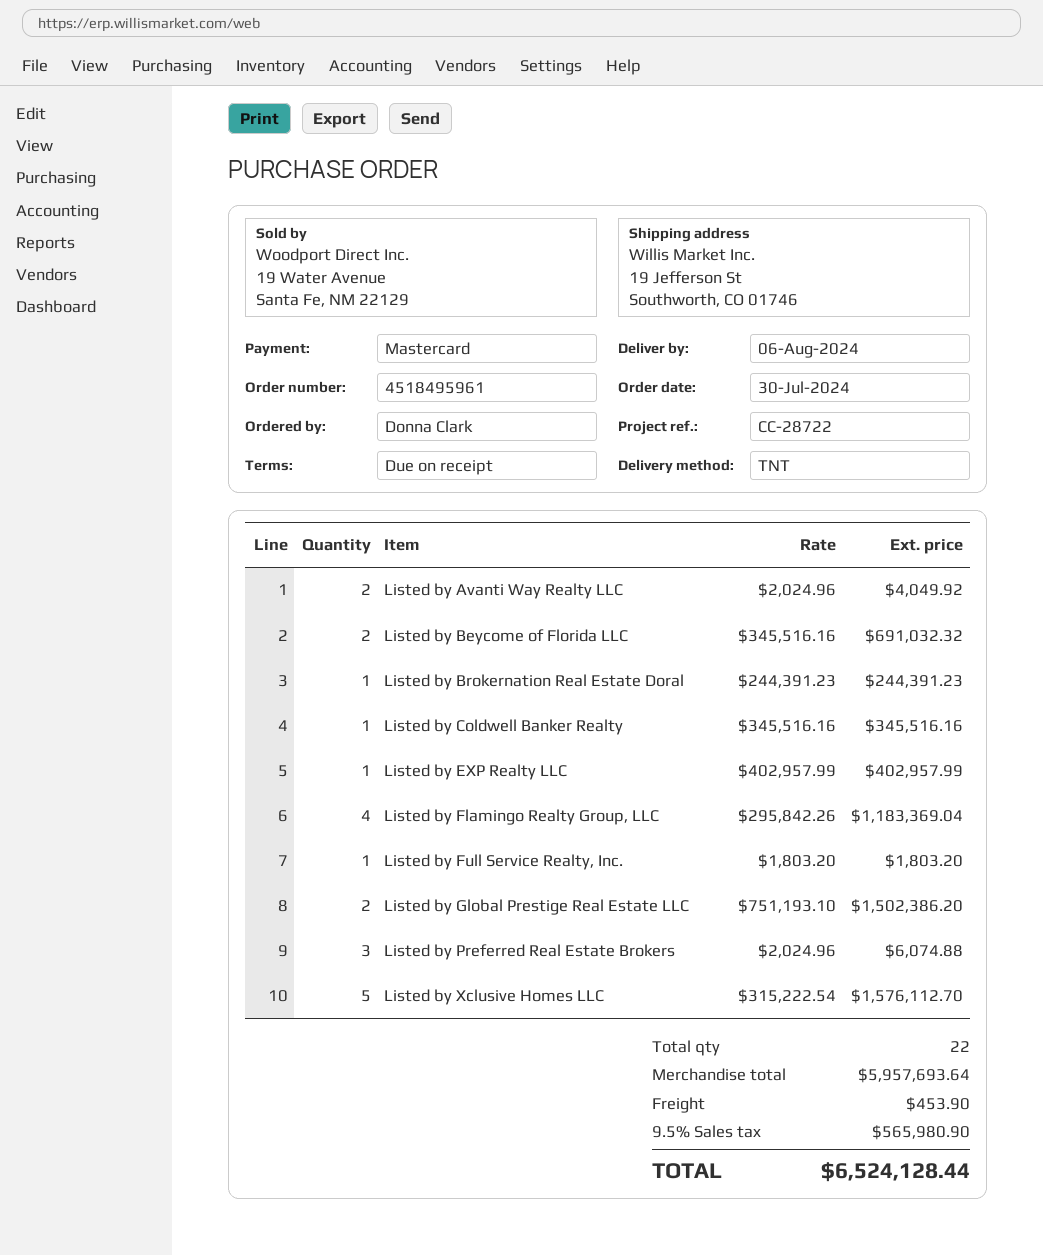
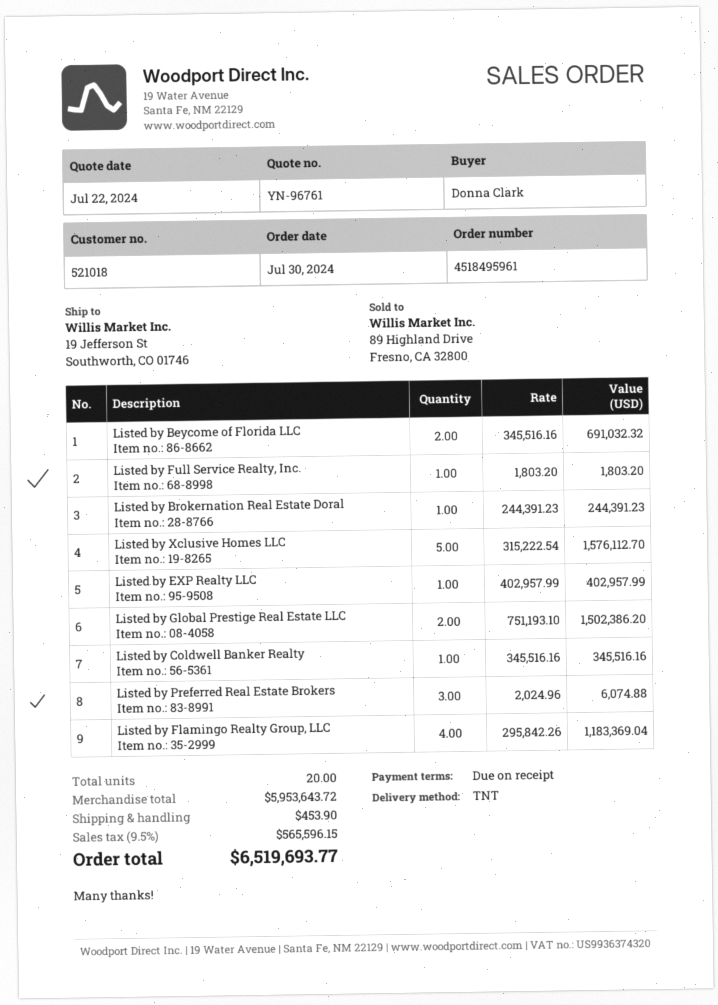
Listed by Avanti Way Realty LLC: 2 x 2024.96 = 4049.92 -> none
total quantity: 22 -> 20
subtotal: 5957693.64 -> 5953643.72
tax: 9.5% = 565980.90 -> 9.5% = 565596.15
total: 6524128.44 -> 6519693.77

